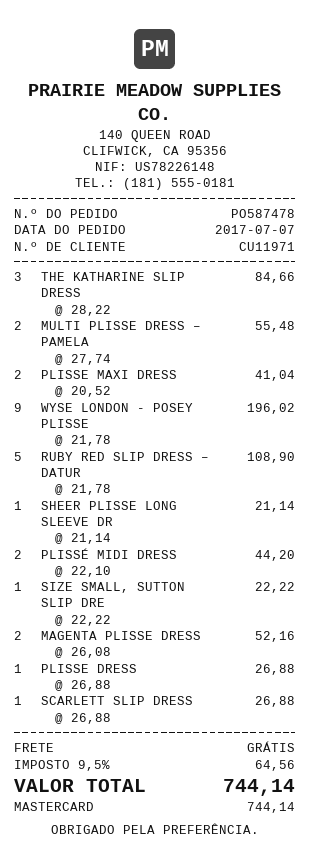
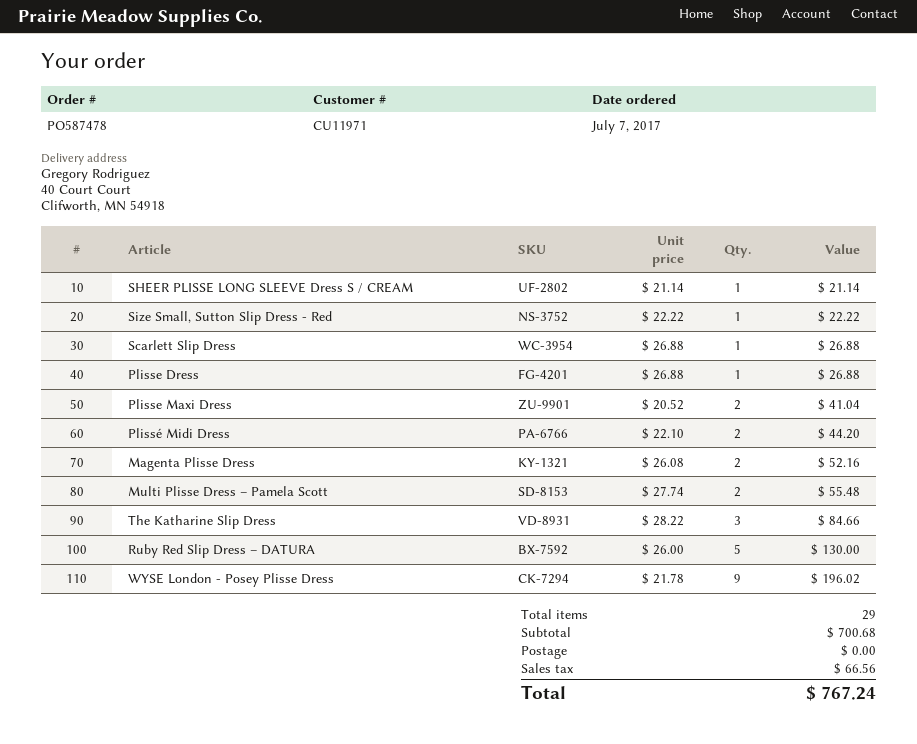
RUBY RED SLIP DRESS – DATUR: 5 x 21.78 = 108.90 -> 5 x 26.00 = 130.00
tax: 64.56 -> 66.56
total: 744.14 -> 767.24

